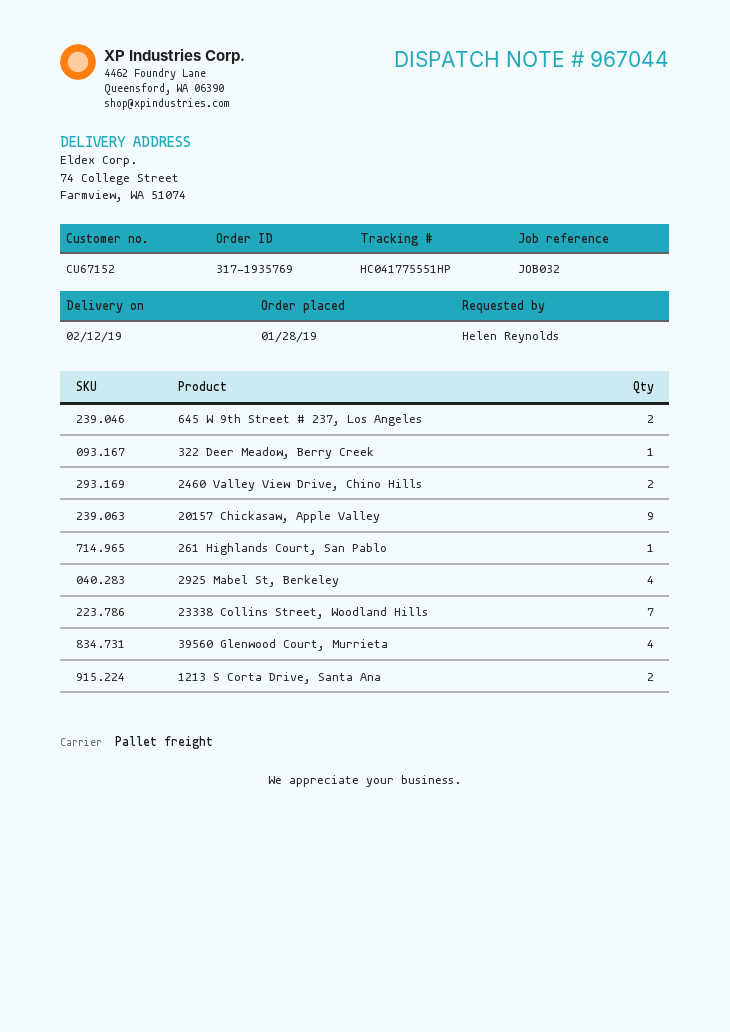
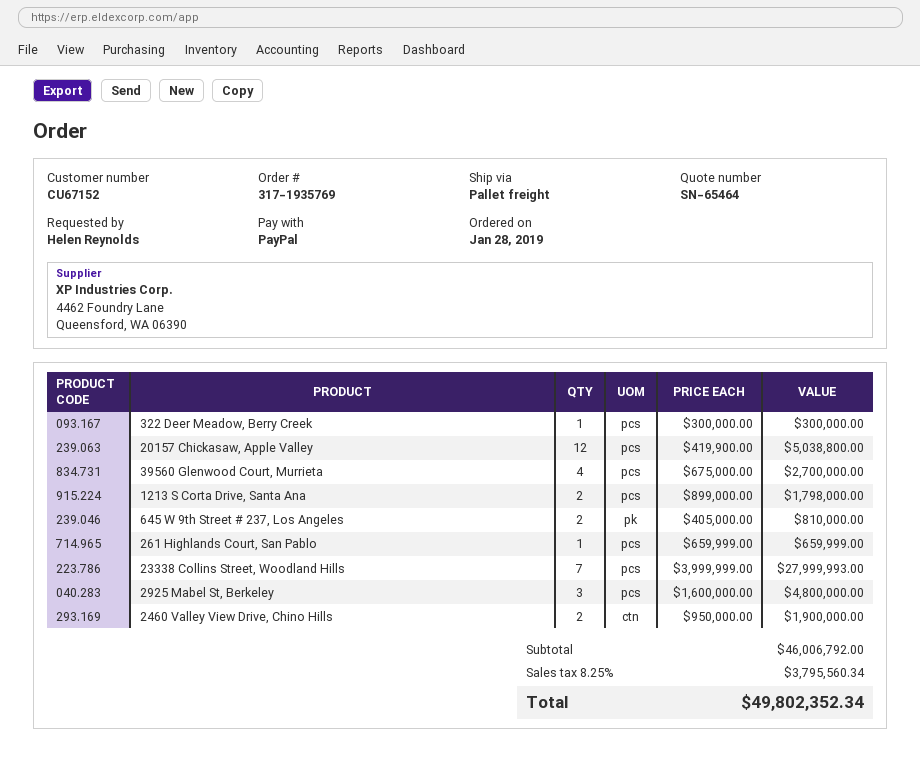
20157 Chickasaw, Apple Valley: 9 -> 12
2925 Mabel St, Berkeley: 4 -> 3

